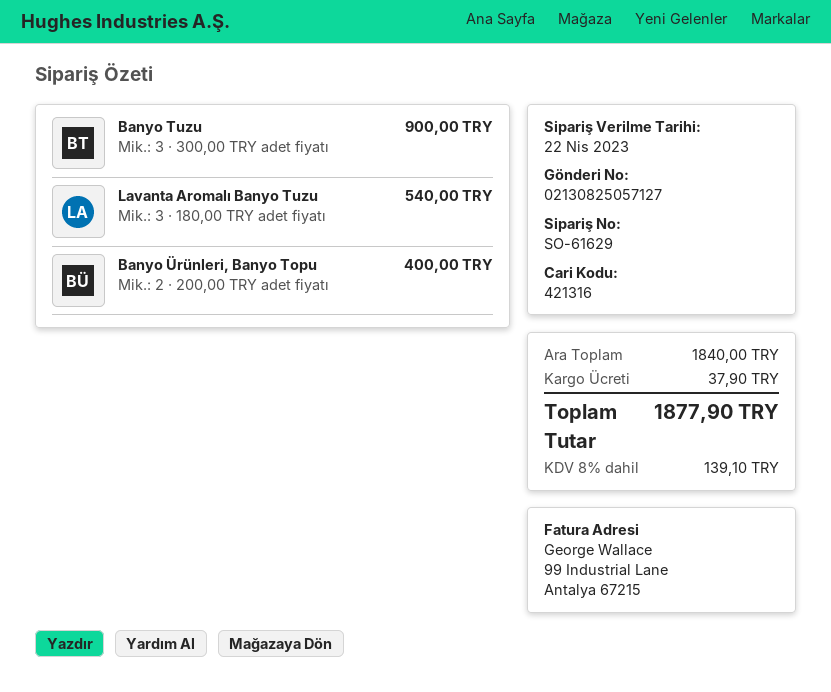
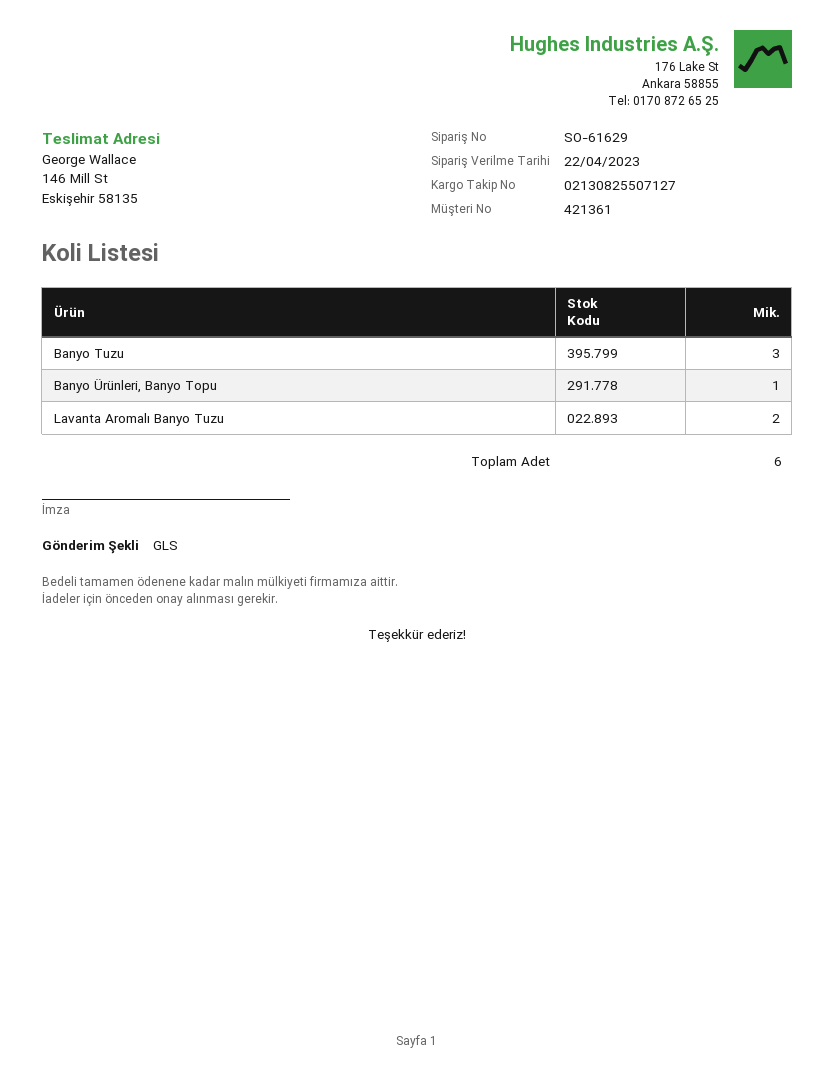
customer number: 421316 -> 421361
tracking number: 02130825057127 -> 02130825507127
Lavanta Aromalı Banyo Tuzu: 3 -> 2
Banyo Ürünleri, Banyo Topu: 2 -> 1

